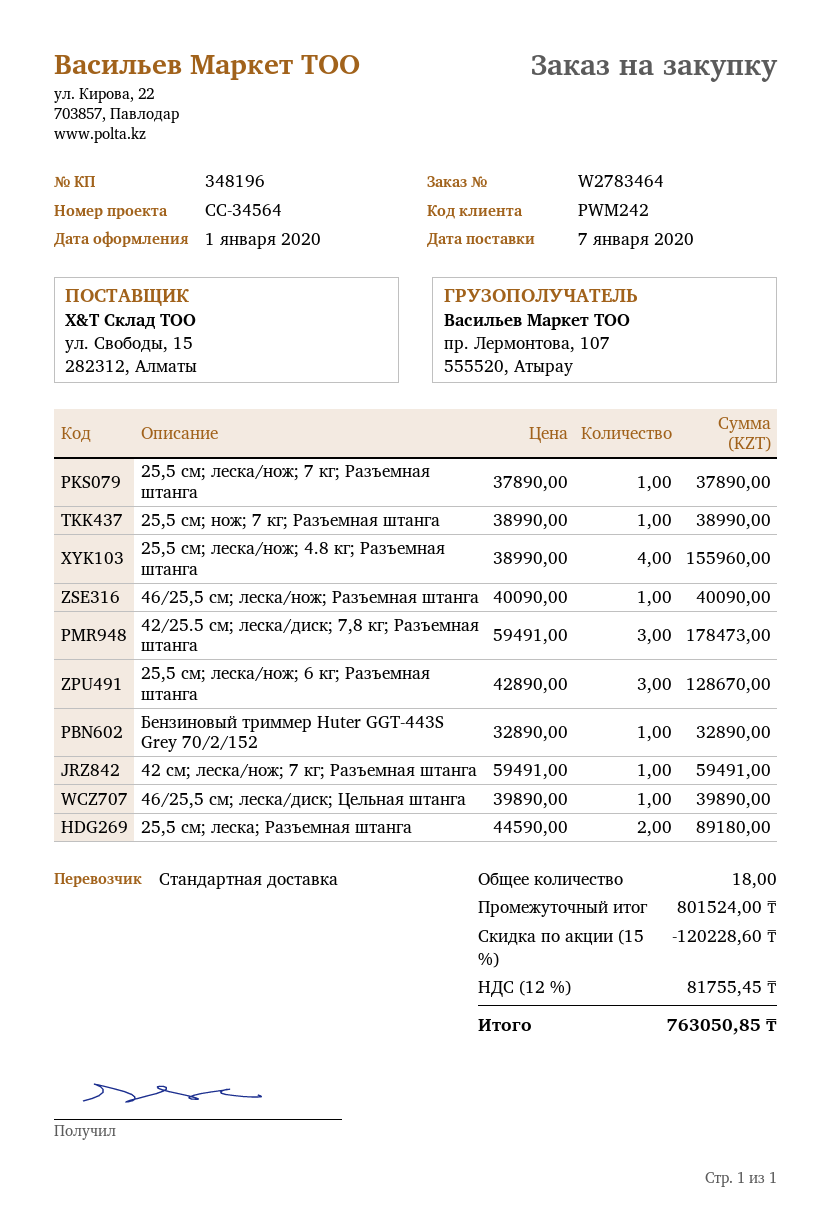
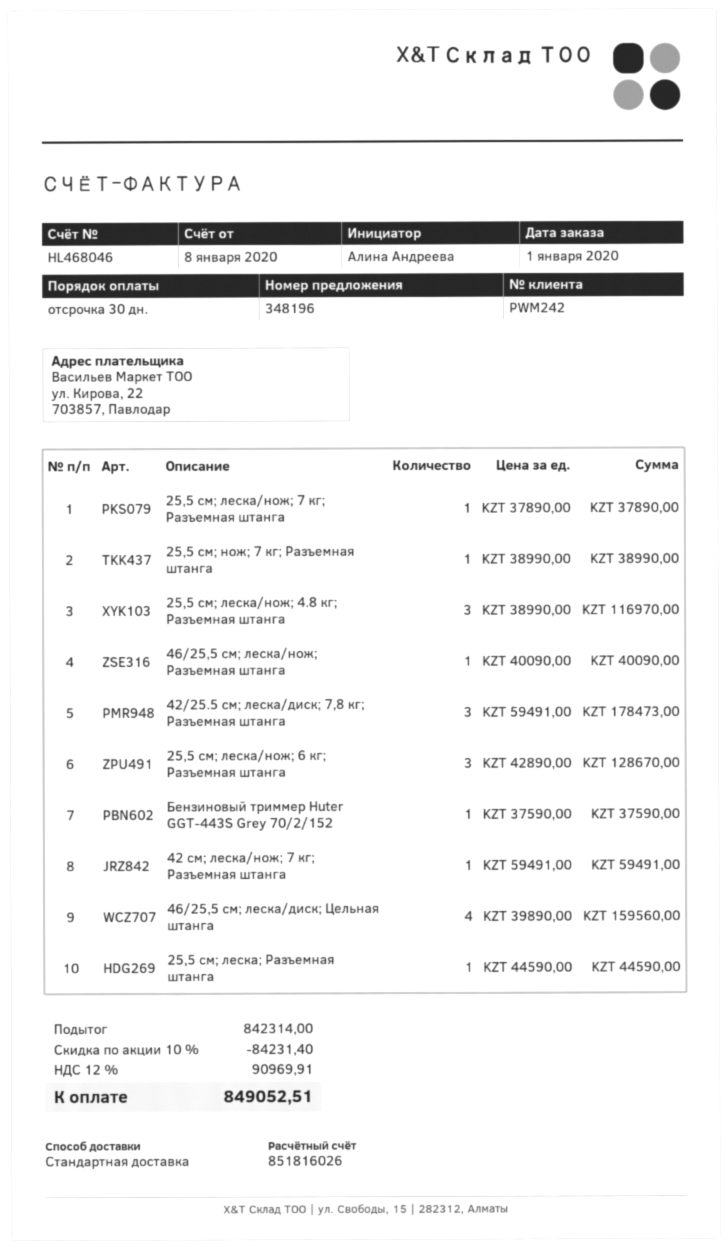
25,5 см; леска/нож; 4.8 кг; Разъемная штанга: 4 x 38990.00 = 155960.00 -> 3 x 38990.00 = 116970.00
Бензиновый триммер Huter GGT-443S Grey 70/2/152: 1 x 32890.00 = 32890.00 -> 1 x 37590.00 = 37590.00
46/25,5 см; леска/диск; Цельная штанга: 1 x 39890.00 = 39890.00 -> 4 x 39890.00 = 159560.00
25,5 см; леска; Разъемная штанга: 2 x 44590.00 = 89180.00 -> 1 x 44590.00 = 44590.00
subtotal: 801524.00 -> 842314.00
discount: 15% = 120228.60 -> 10% = 84231.40
tax: 12% = 81755.45 -> 12% = 90969.91
total: 763050.85 -> 849052.51

